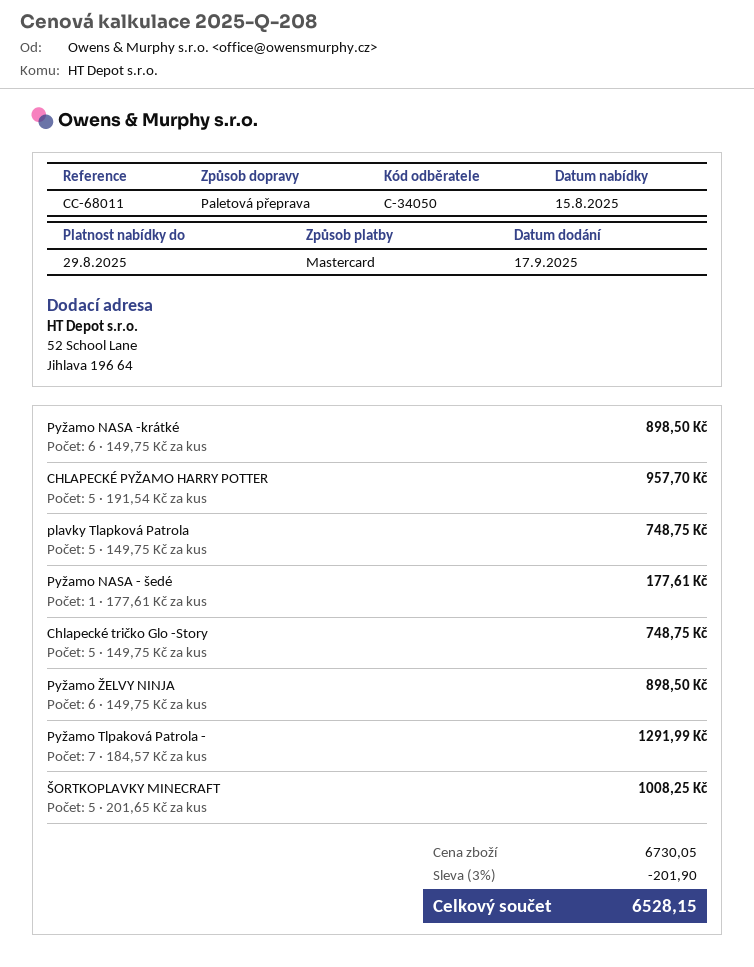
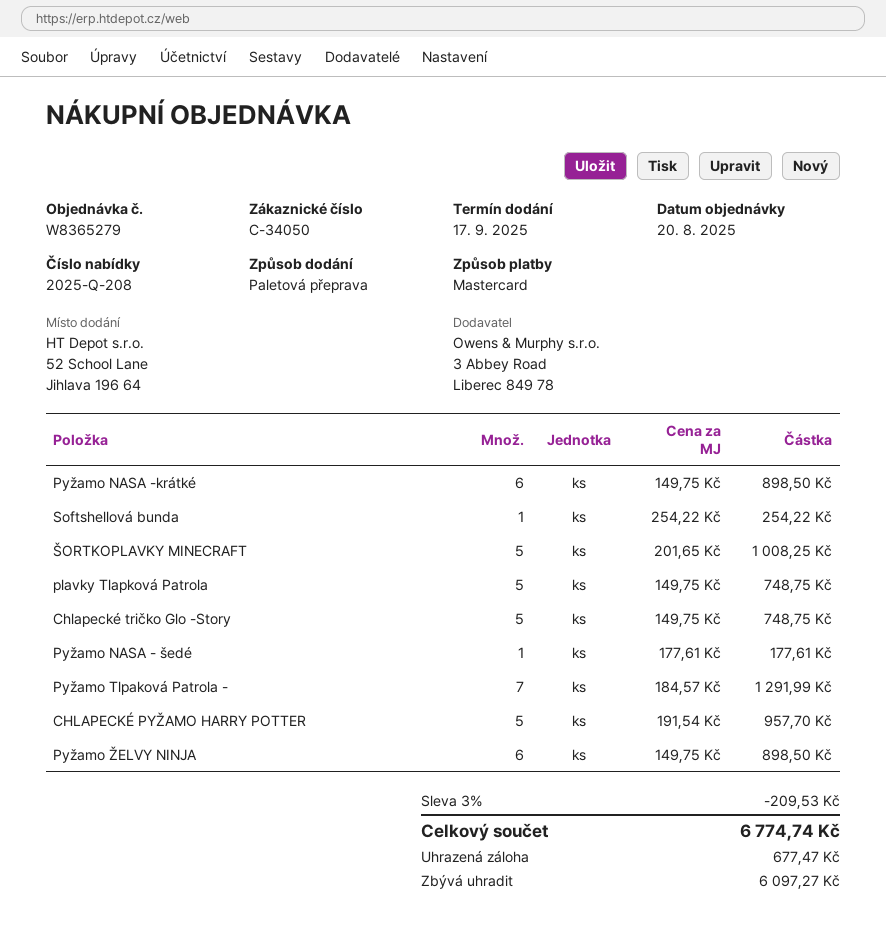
Softshellová bunda: none -> 1 x 254.22 = 254.22
discount: 3% = 201.90 -> 3% = 209.53
total: 6528.15 -> 6774.74

